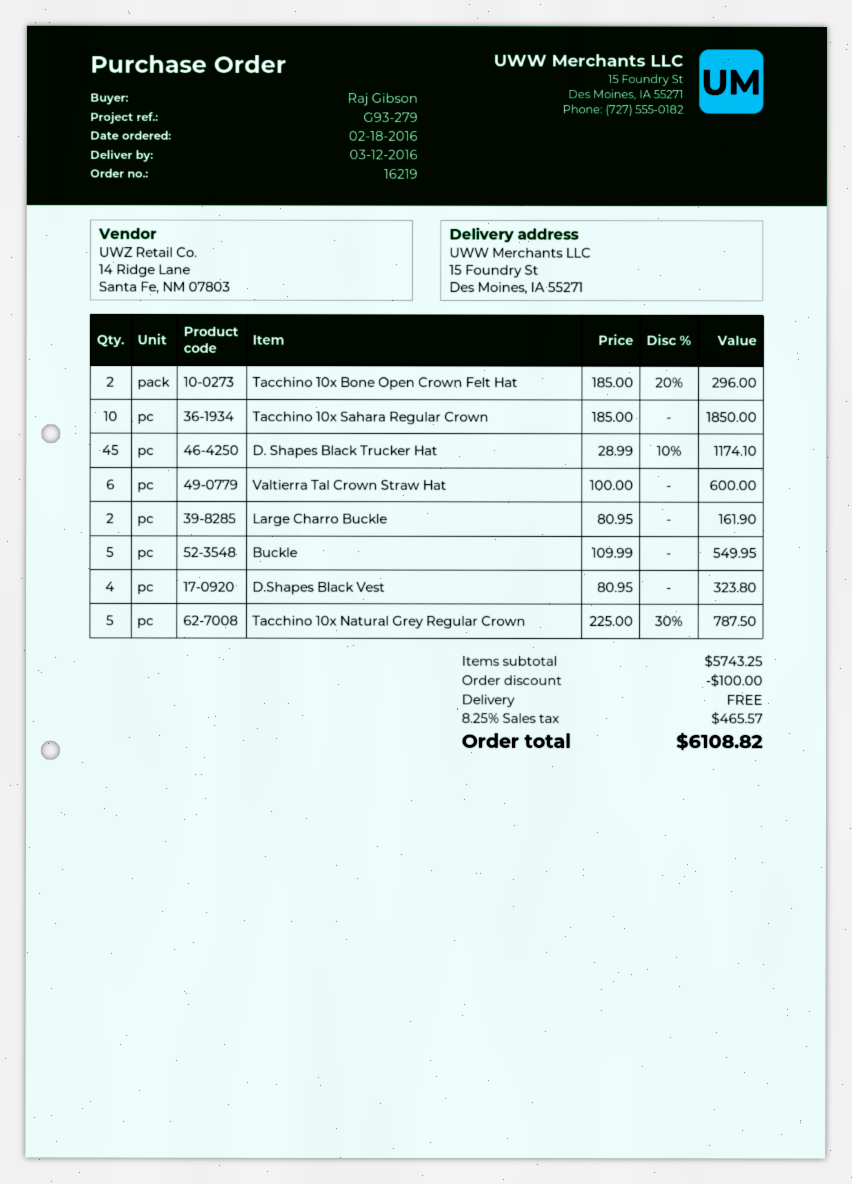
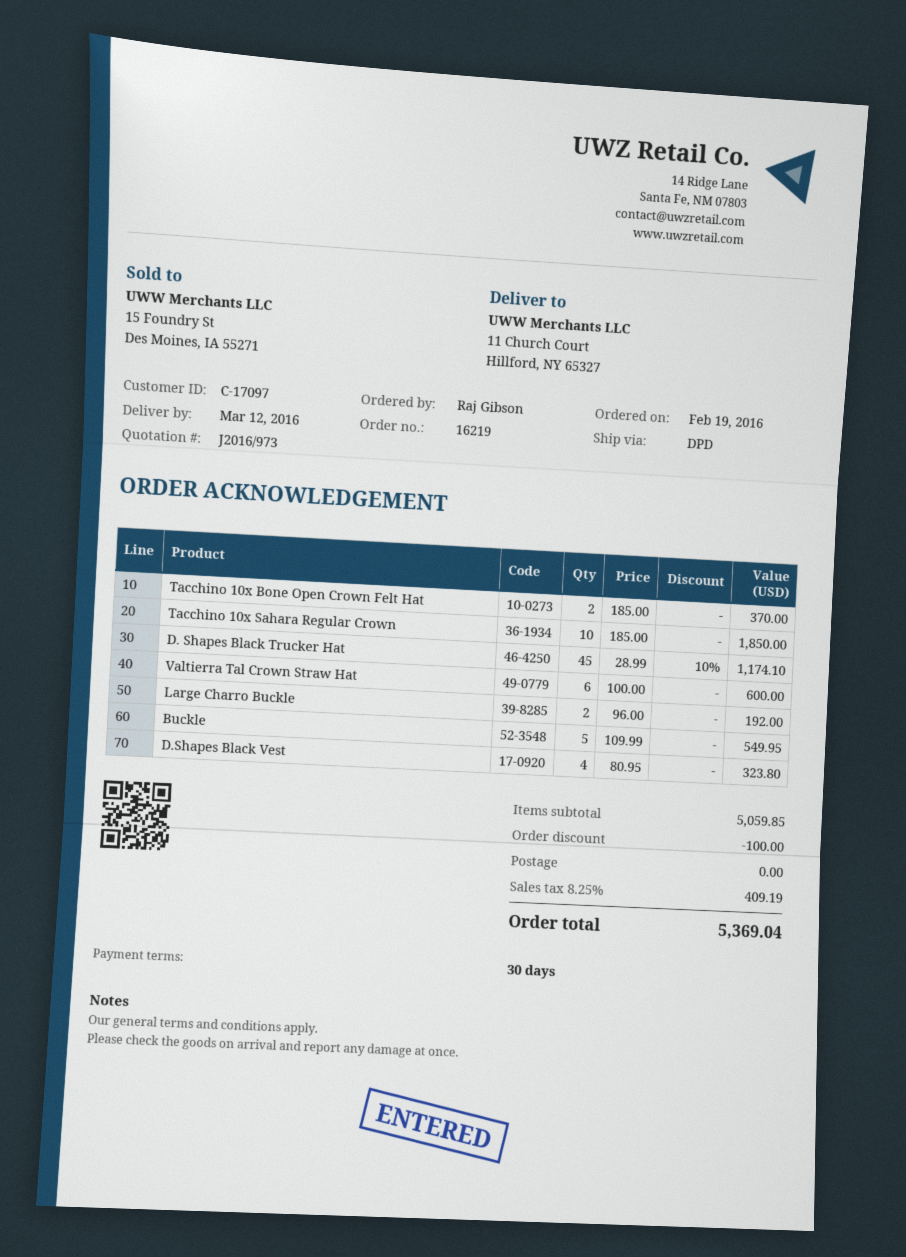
order date: 2016-02-18 -> 2016-02-19
ship to: 15 Foundry St, Des Moines, IA 55271 -> 11 Church Court, Hillford, NY 65327
Tacchino 10x Bone Open Crown Felt Hat: 2 x 185.00 - 20% = 296.00 -> 2 x 185.00 = 370.00
Large Charro Buckle: 2 x 80.95 = 161.90 -> 2 x 96.00 = 192.00
Tacchino 10x Natural Grey Regular Crown: 5 x 225.00 - 30% = 787.50 -> none
subtotal: 5743.25 -> 5059.85
tax: 8.25% = 465.57 -> 8.25% = 409.19
total: 6108.82 -> 5369.04

